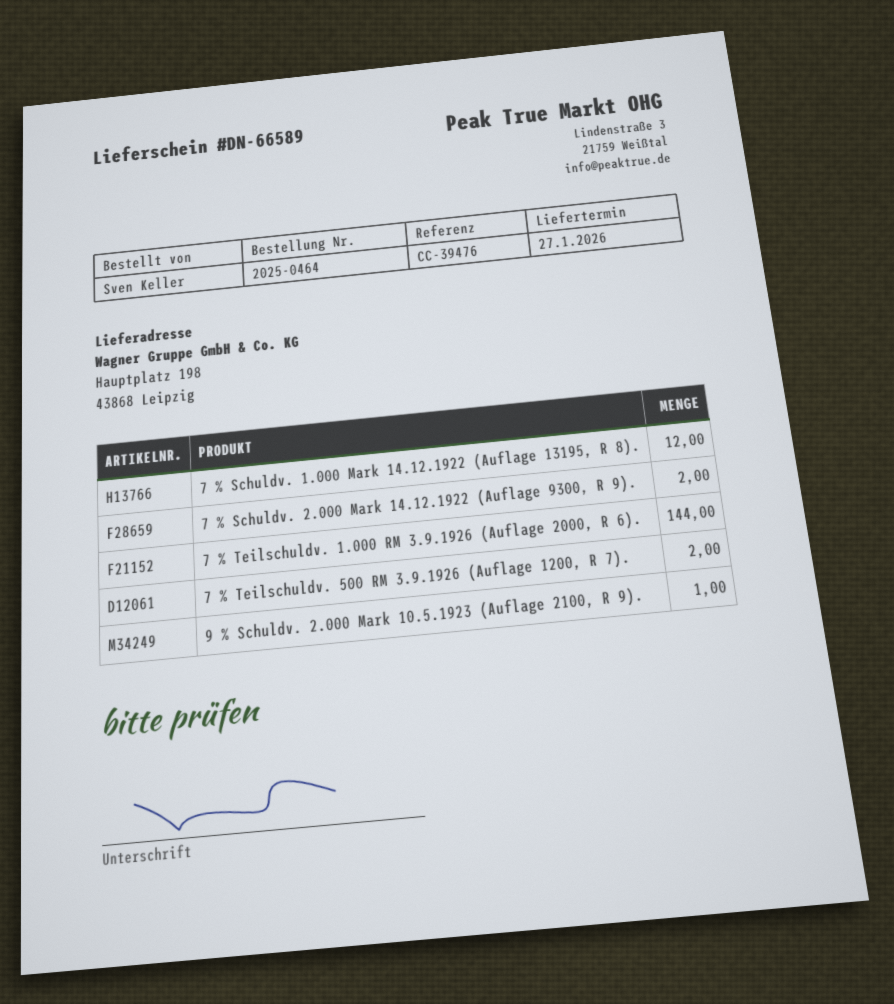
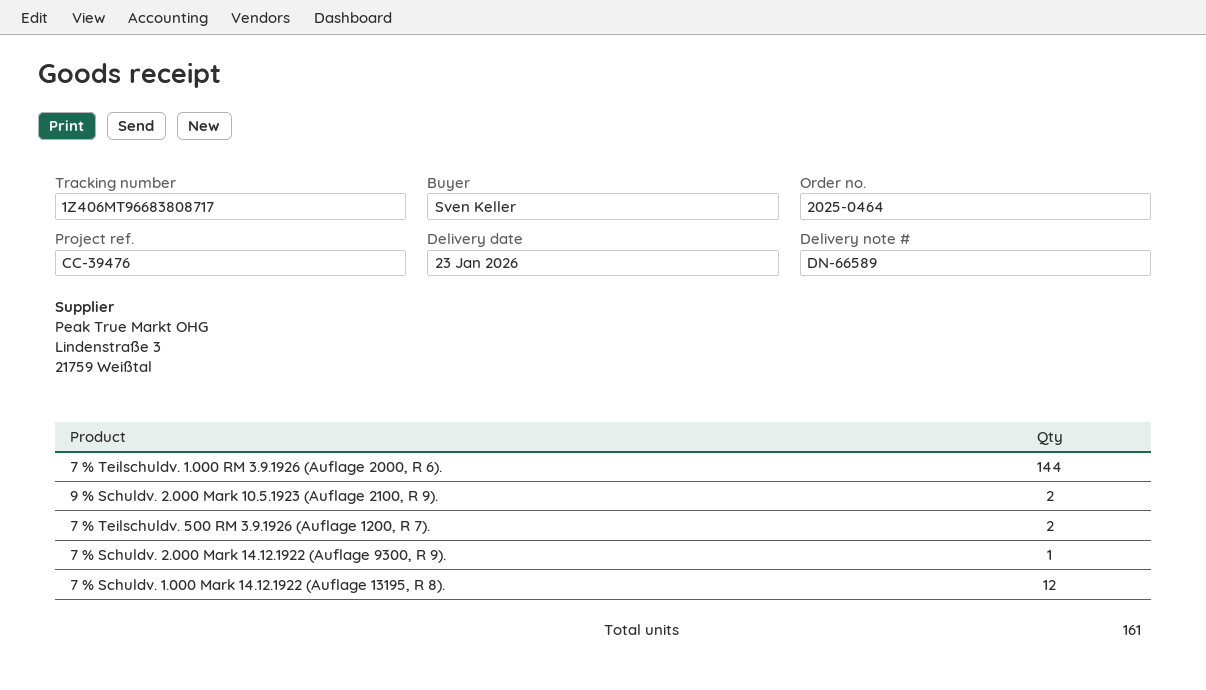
delivery date: 2026-01-27 -> 2026-01-23
7 % Schuldv. 2.000 Mark 14.12.1922 (Auflage 9300, R 9).: 2 -> 1
9 % Schuldv. 2.000 Mark 10.5.1923 (Auflage 2100, R 9).: 1 -> 2

